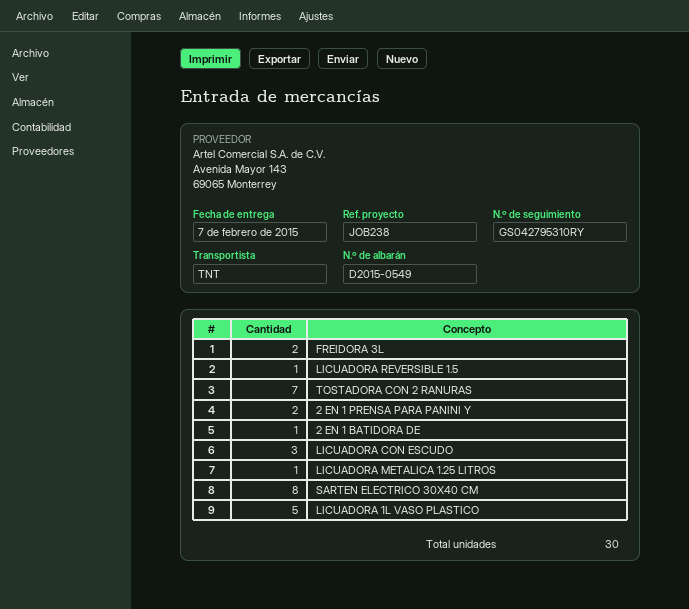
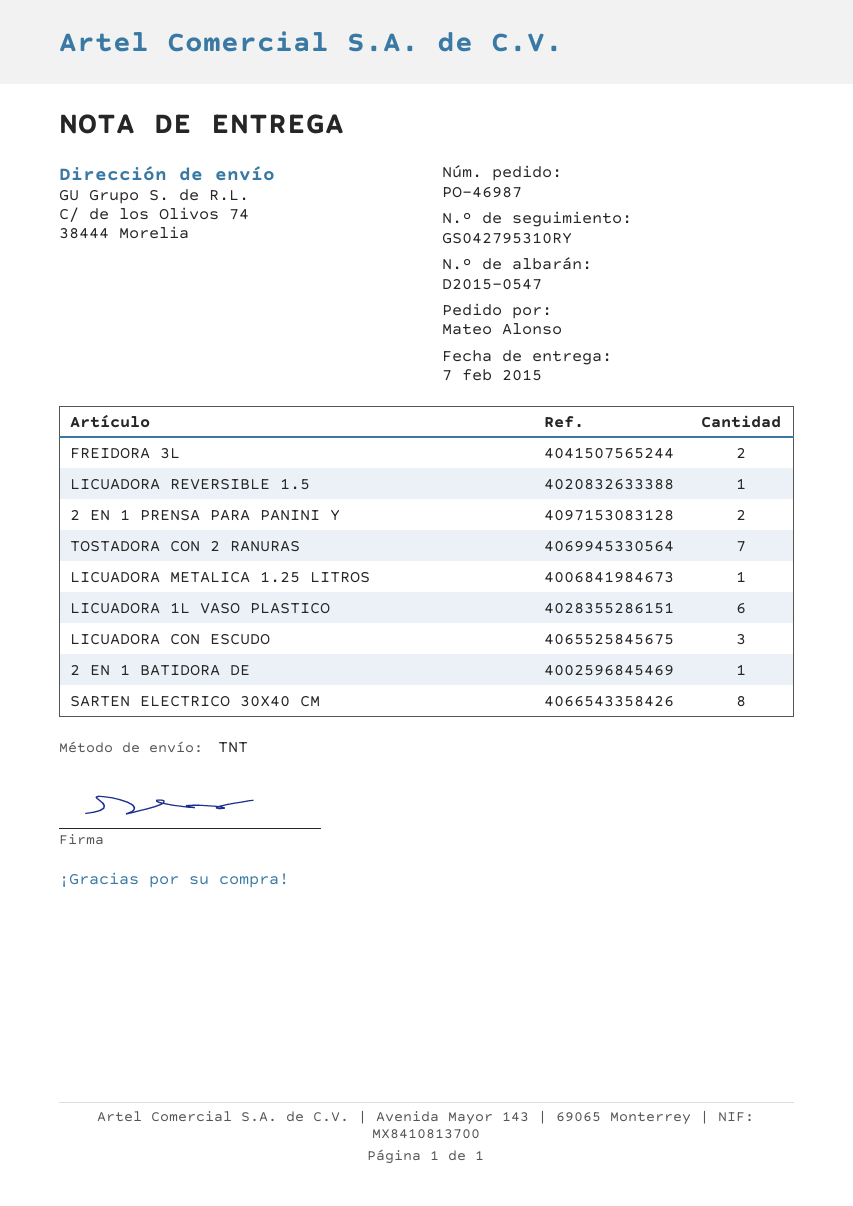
delivery note number: D2015-0549 -> D2015-0547
LICUADORA 1L VASO PLASTICO: 5 -> 6

